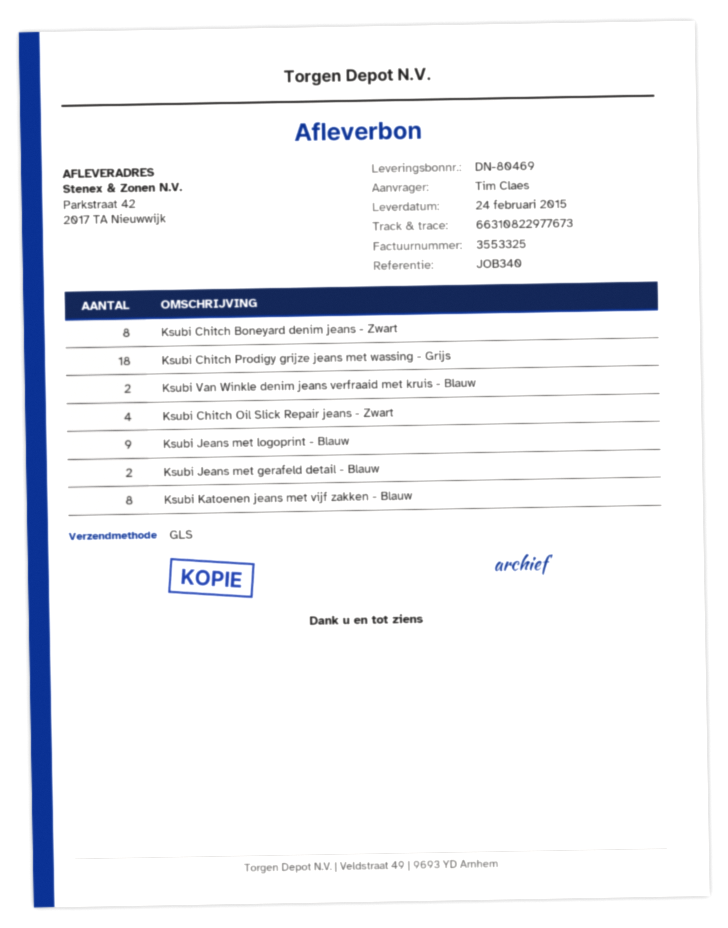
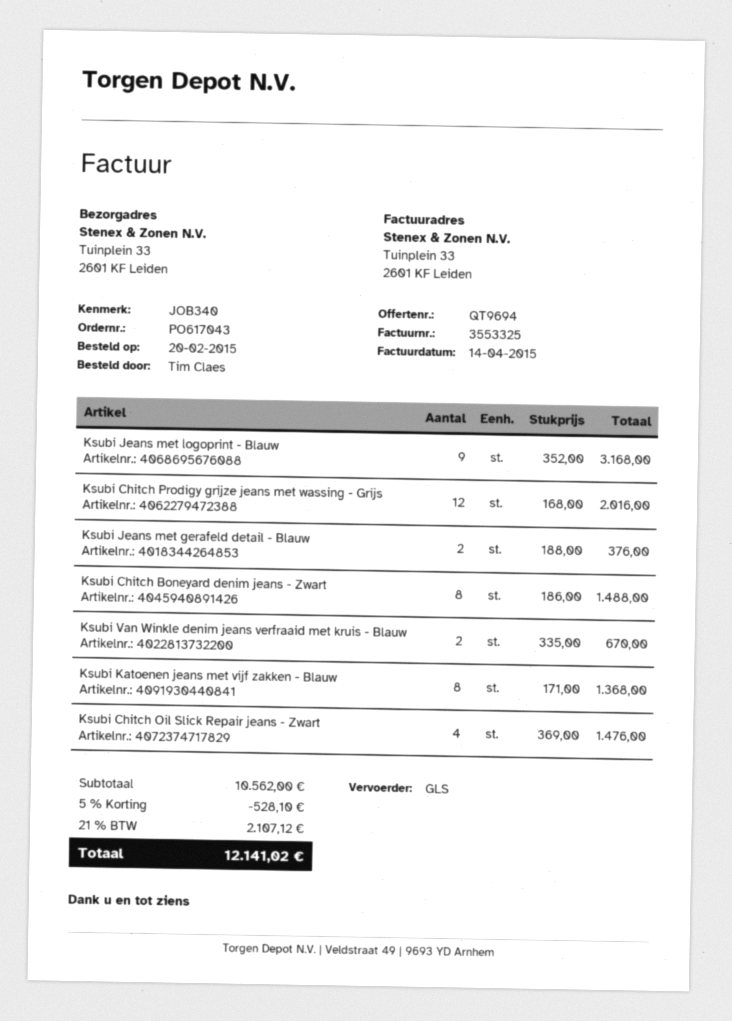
ship to: Parkstraat 42, 2017 TA Nieuwwijk -> Tuinplein 33, 2601 KF Leiden
Ksubi Chitch Prodigy grijze jeans met wassing - Grijs: 18 -> 12

